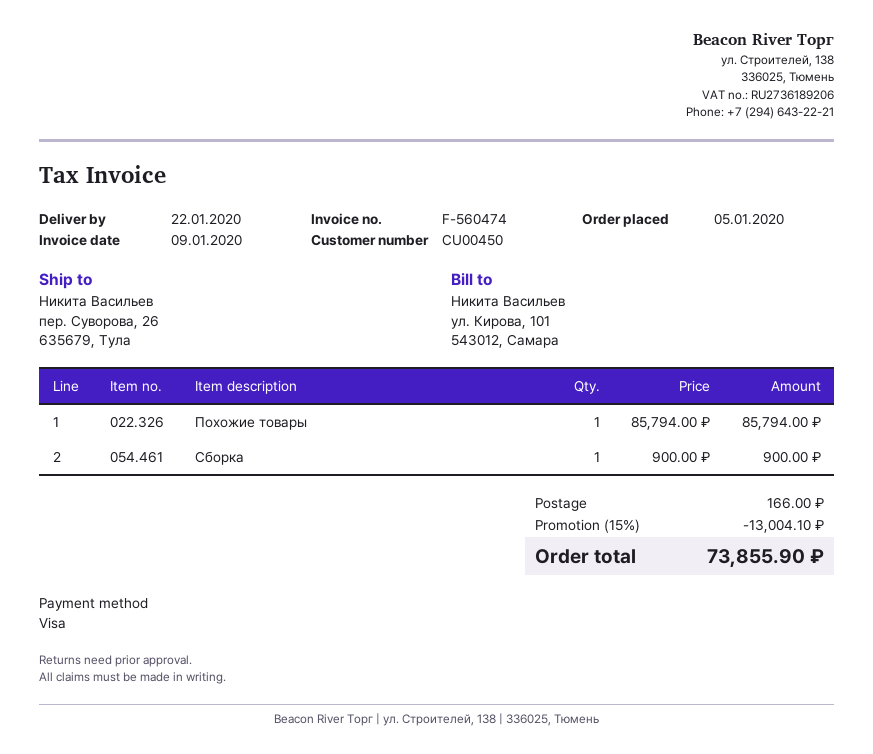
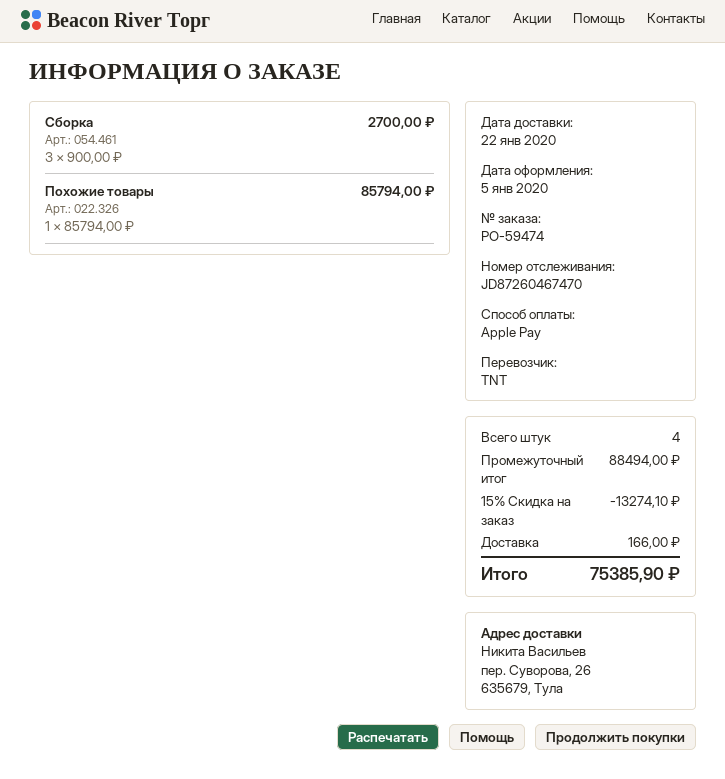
payment method: Visa -> Apple Pay
Сборка: 1 x 900.00 = 900.00 -> 3 x 900.00 = 2700.00
discount: 15% = 13004.10 -> 15% = 13274.10
total: 73855.90 -> 75385.90

